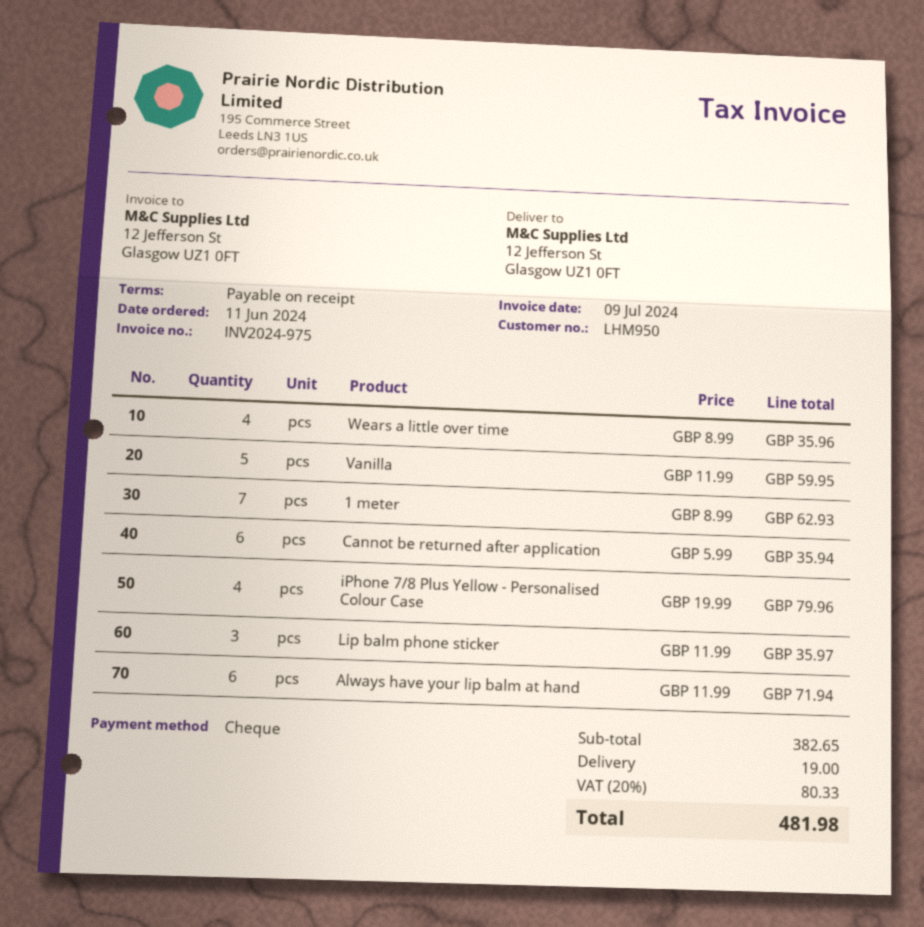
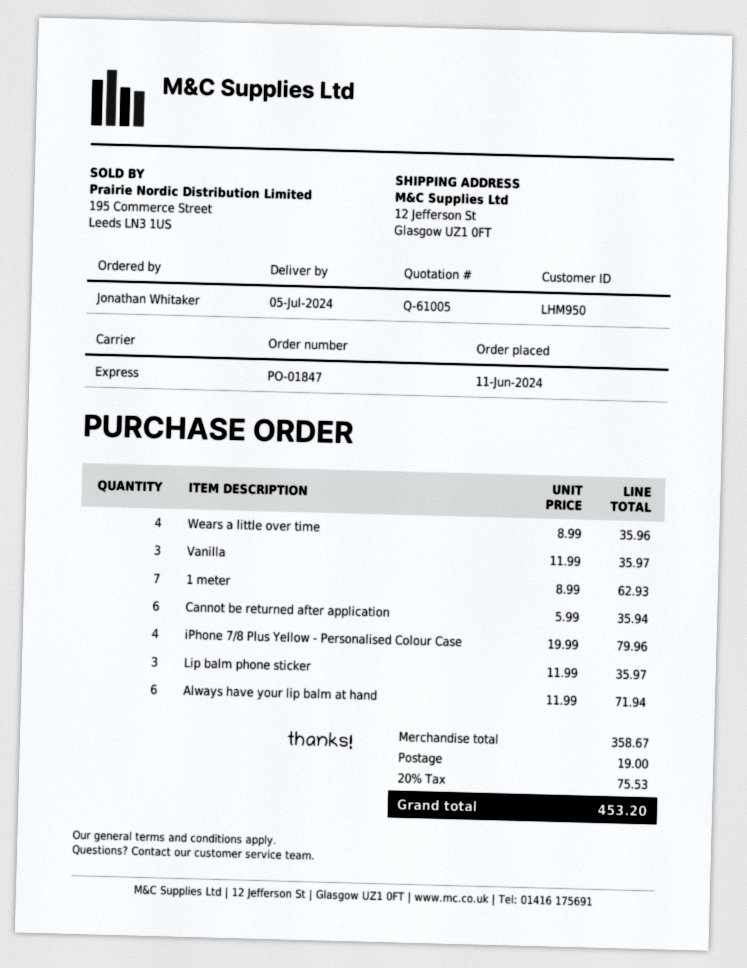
Vanilla: 5 x 11.99 = 59.95 -> 3 x 11.99 = 35.97
subtotal: 382.65 -> 358.67
tax: 20% = 80.33 -> 20% = 75.53
total: 481.98 -> 453.20

